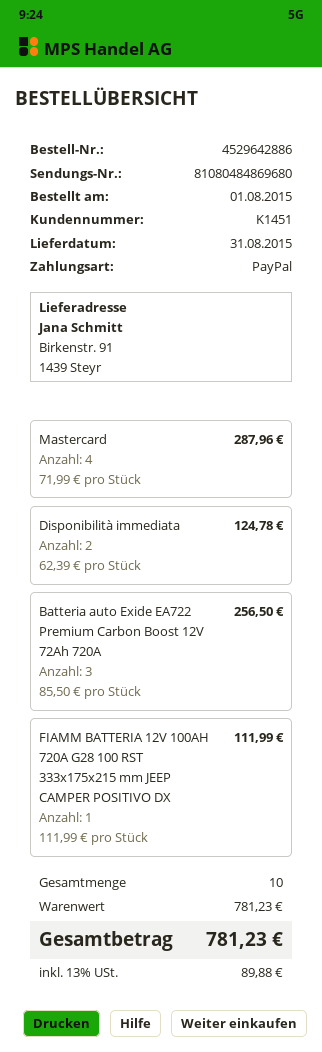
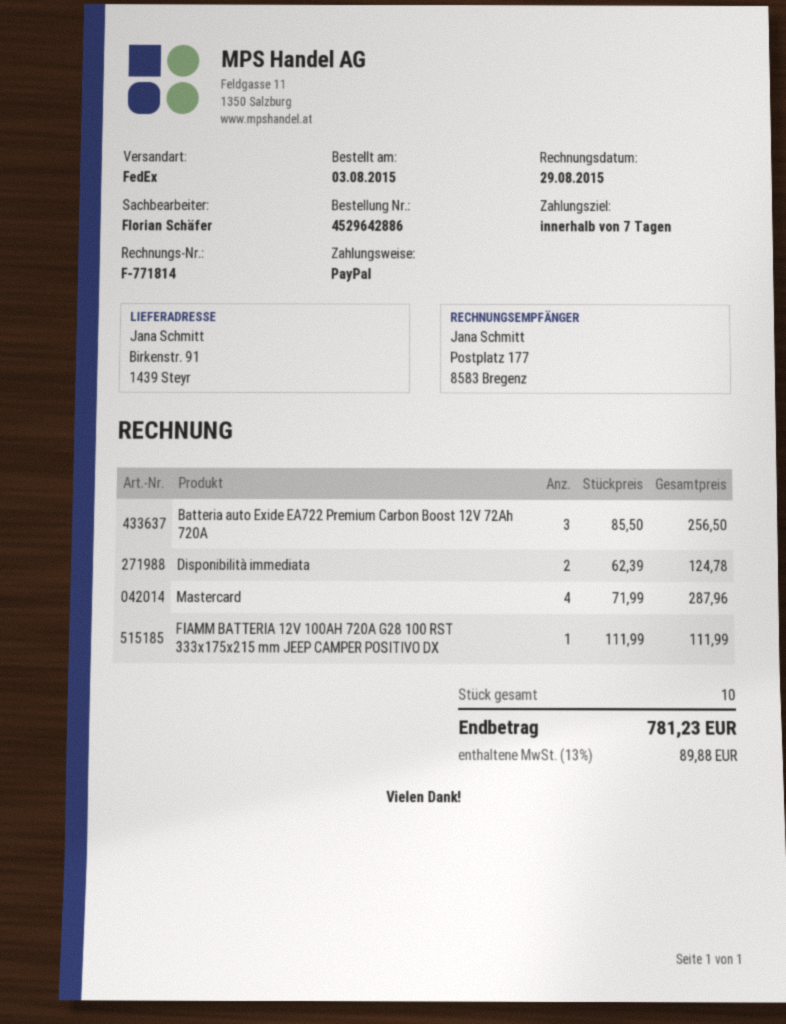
order date: 2015-08-01 -> 2015-08-03

